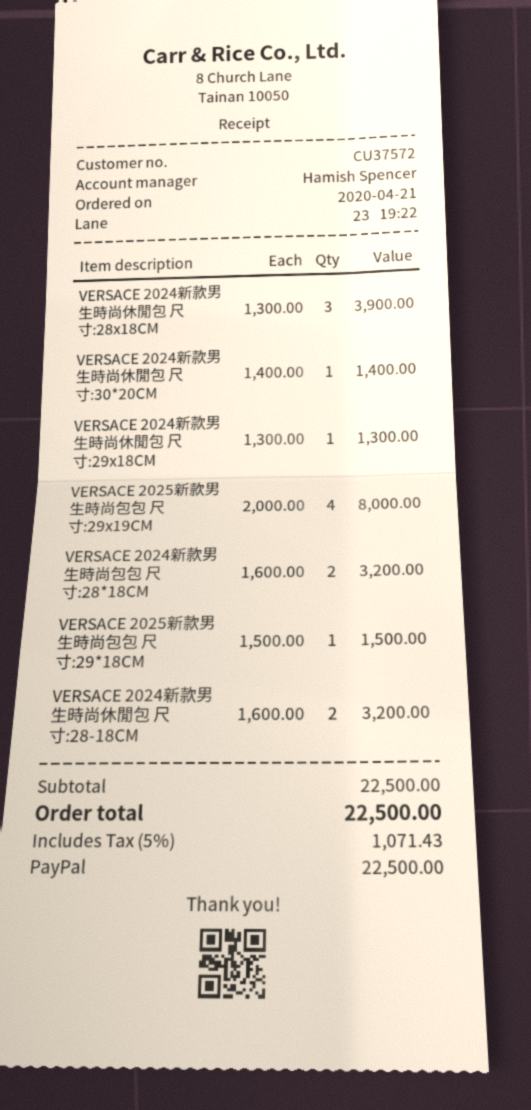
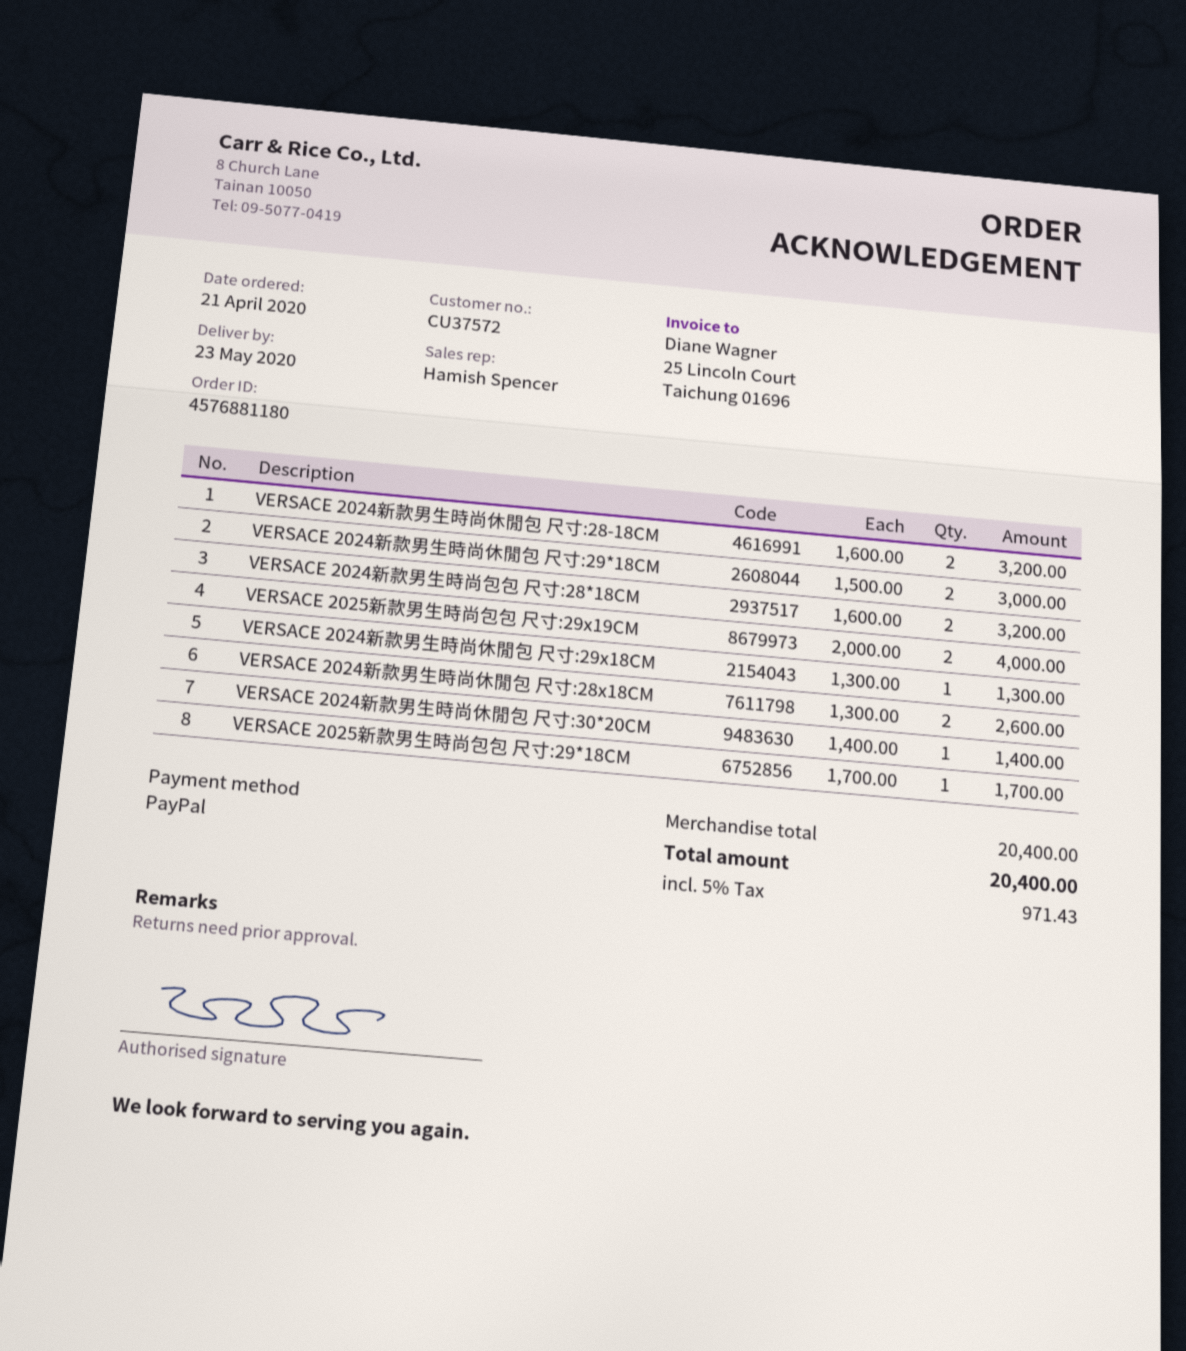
VERSACE 2024新款男生時尚休閒包 尺寸:28x18CM: 3 x 1300.00 = 3900.00 -> 2 x 1300.00 = 2600.00
VERSACE 2025新款男生時尚包包 尺寸:29x19CM: 4 x 2000.00 = 8000.00 -> 2 x 2000.00 = 4000.00
VERSACE 2025新款男生時尚包包 尺寸:29*18CM: 1 x 1500.00 = 1500.00 -> 1 x 1700.00 = 1700.00
VERSACE 2024新款男生時尚休閒包 尺寸:29*18CM: none -> 2 x 1500.00 = 3000.00
subtotal: 22500.00 -> 20400.00
tax: 5% = 1071.43 -> 5% = 971.43
total: 22500.00 -> 20400.00

